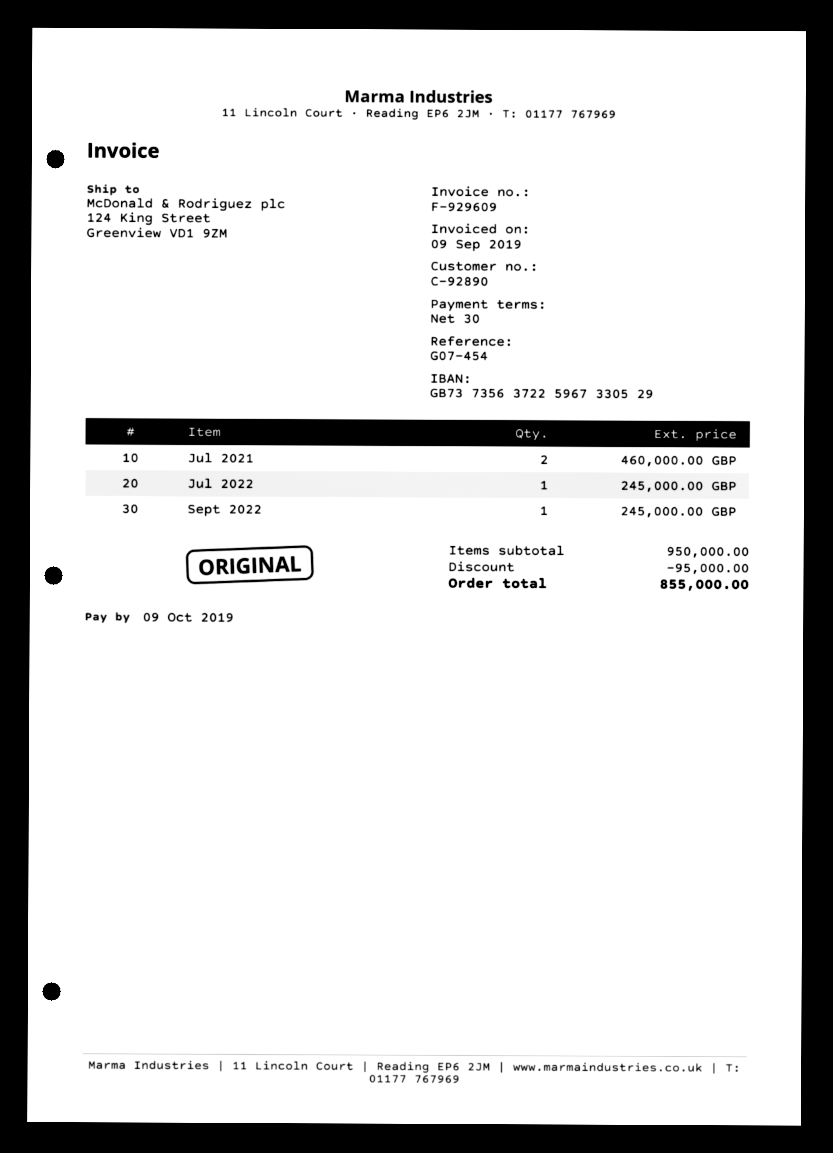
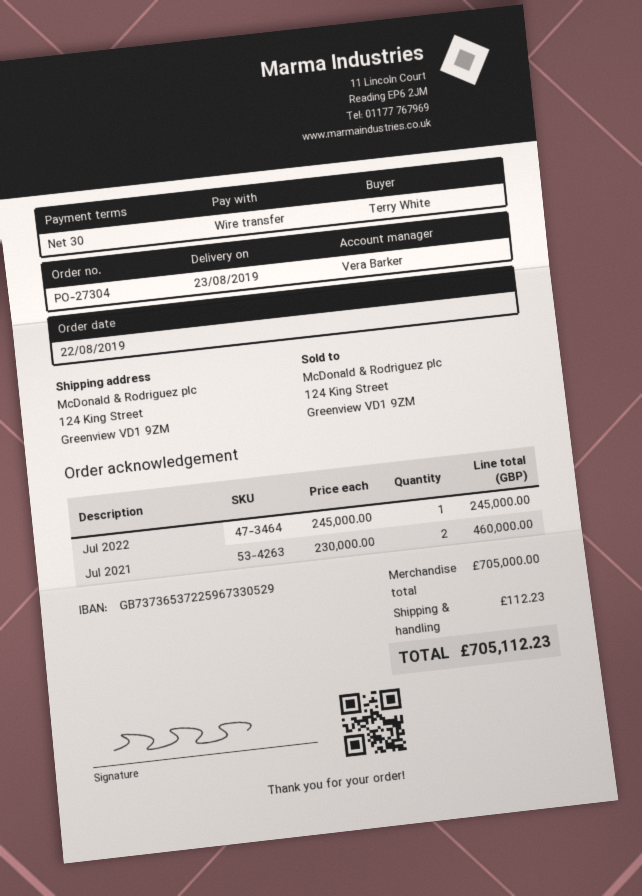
bank account: GB73735637225967330529 -> GB73736537225967330529
Sept 2022: 1 for 245000.00 -> none
subtotal: 950000.00 -> 705000.00
discount: 95000.00 -> none
shipping: none -> 112.23
total: 855000.00 -> 705112.23

